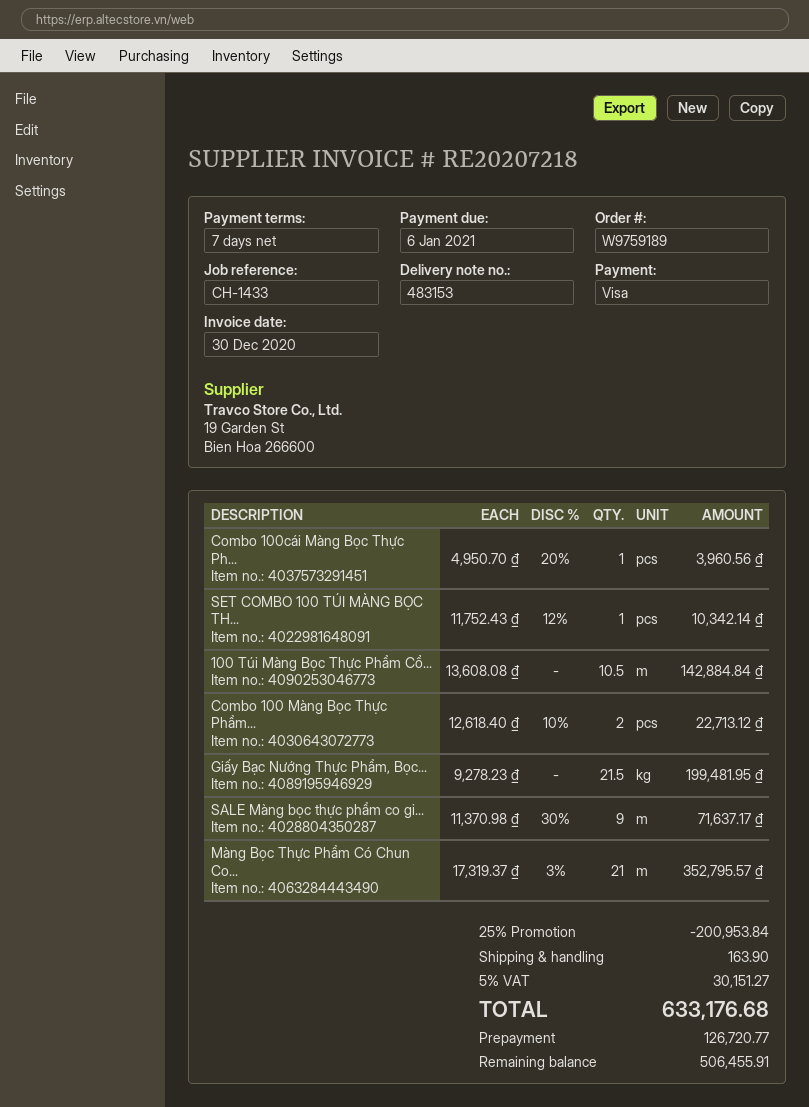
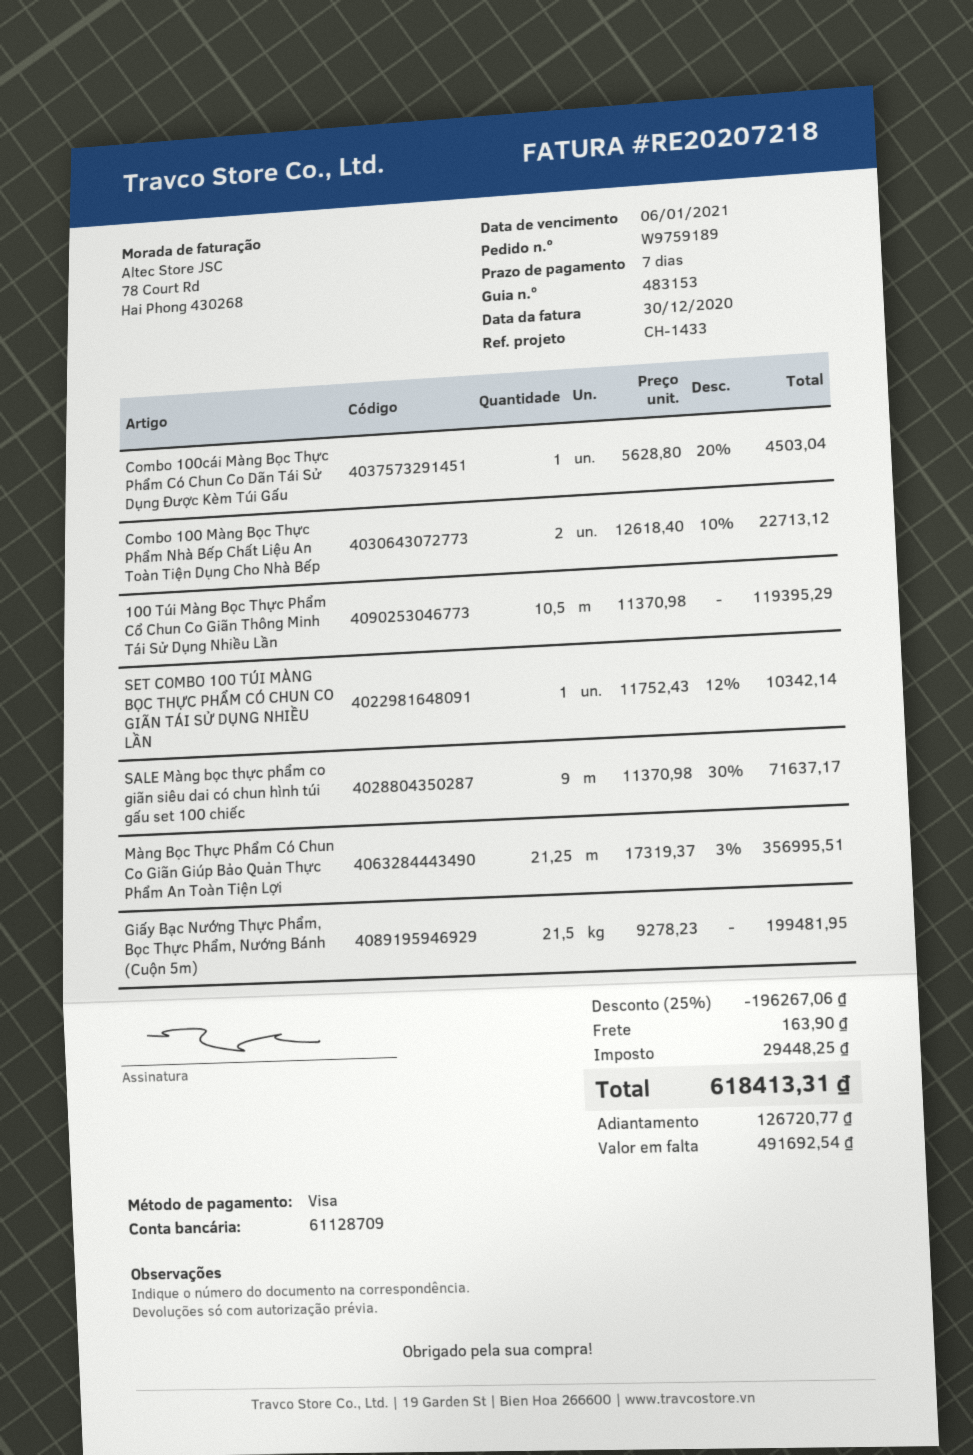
Combo 100cái Màng Bọc Thực Ph...: 1 x 4950.70 - 20% = 3960.56 -> 1 x 5628.80 - 20% = 4503.04
100 Túi Màng Bọc Thực Phẩm Cổ...: 10.5 x 13608.08 = 142884.84 -> 10.5 x 11370.98 = 119395.29
Màng Bọc Thực Phẩm Có Chun Co...: 21 x 17319.37 - 3% = 352795.57 -> 21.25 x 17319.37 - 3% = 356995.51
discount: 25% = 200953.84 -> 25% = 196267.06
tax: 30151.27 -> 29448.25
total: 633176.68 -> 618413.31
balance: 506455.91 -> 491692.54

